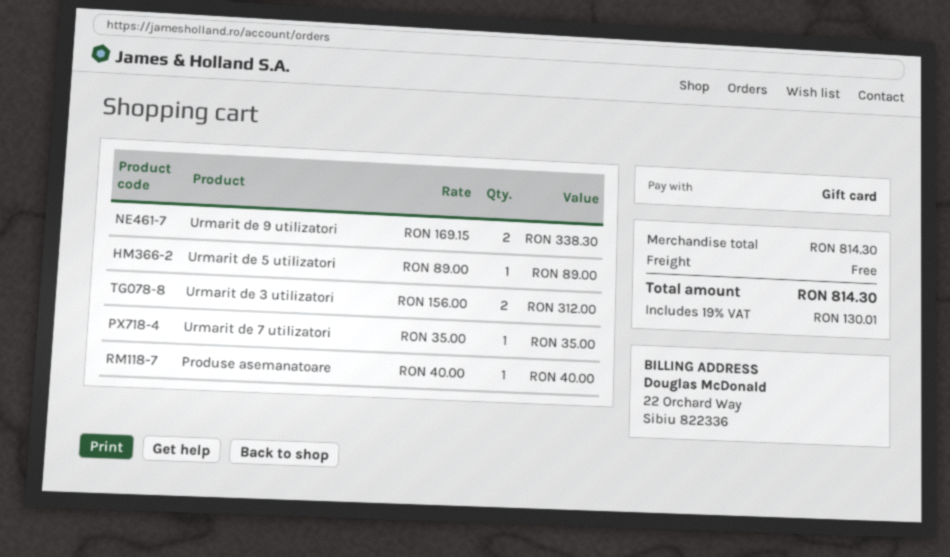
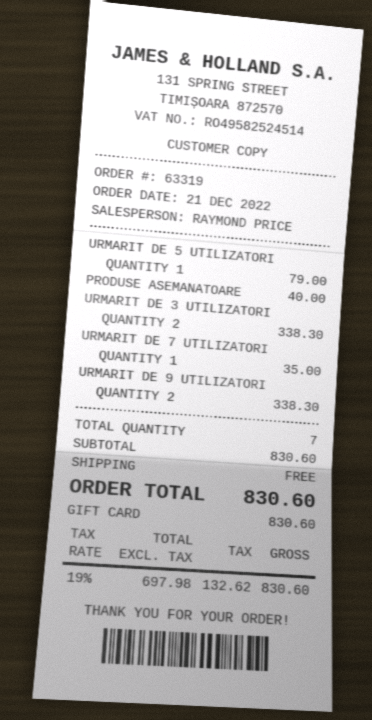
Urmarit de 5 utilizatori: 1 for 89.00 -> 1 for 79.00
Urmarit de 3 utilizatori: 2 for 312.00 -> 2 for 338.30
subtotal: 814.30 -> 830.60
tax: 19% = 130.01 -> 19% = 132.62
total: 814.30 -> 830.60

